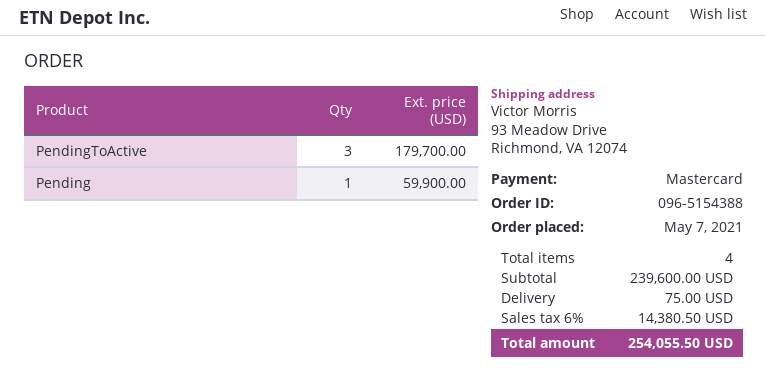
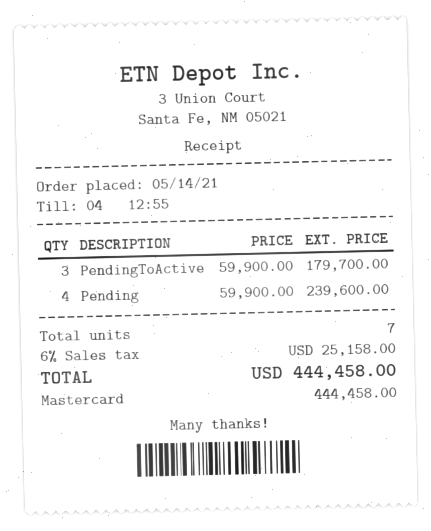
order date: 2021-05-07 -> 2021-05-14
Pending: 1 for 59900.00 -> 4 for 239600.00
total quantity: 4 -> 7
shipping: 75.00 -> none
tax: 6% = 14380.50 -> 6% = 25158.00
total: 254055.50 -> 444458.00

